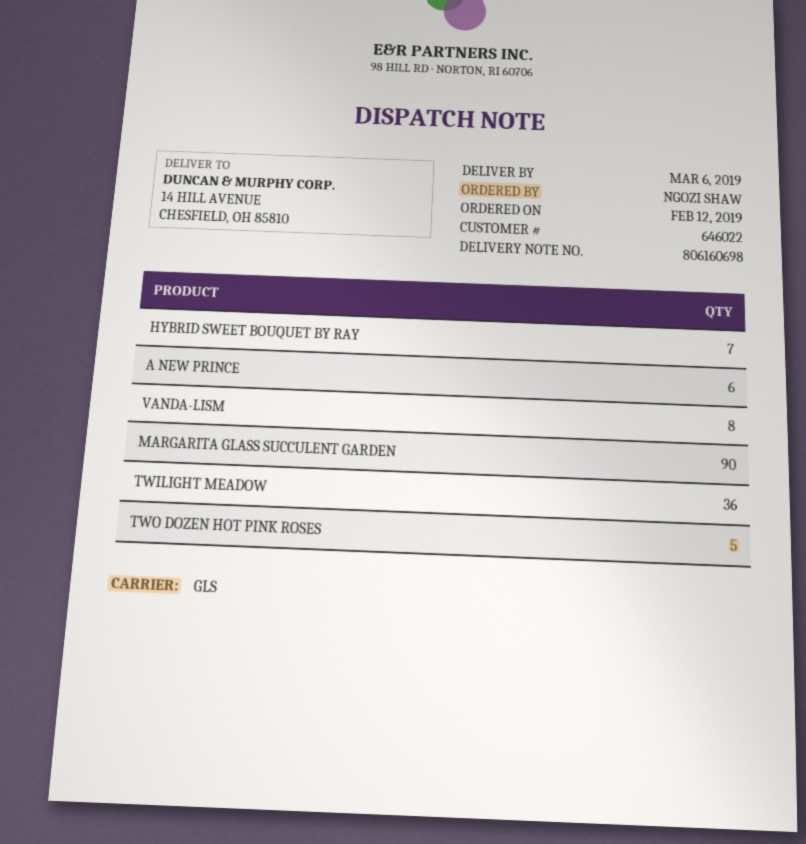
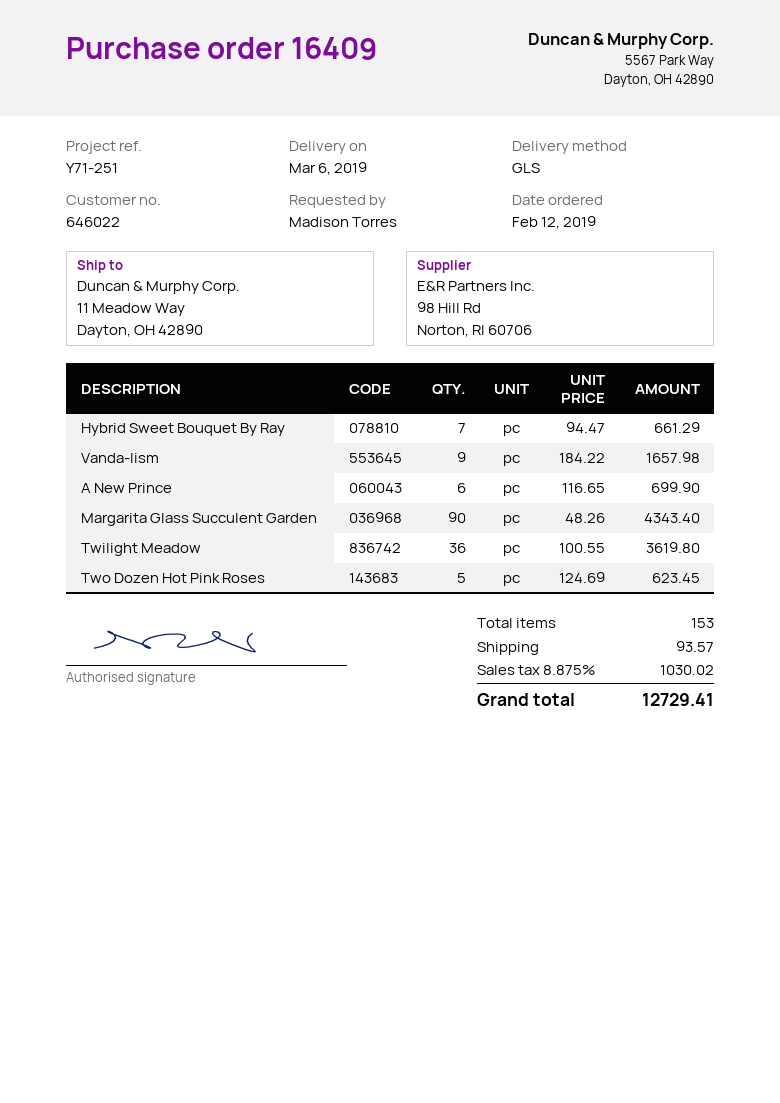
ordered by: NGOZI SHAW -> Madison Torres
ship to: 14 HILL AVENUE, CHESFIELD, OH 85810 -> 11 Meadow Way, Dayton, OH 42890
VANDA-LISM: 8 -> 9

